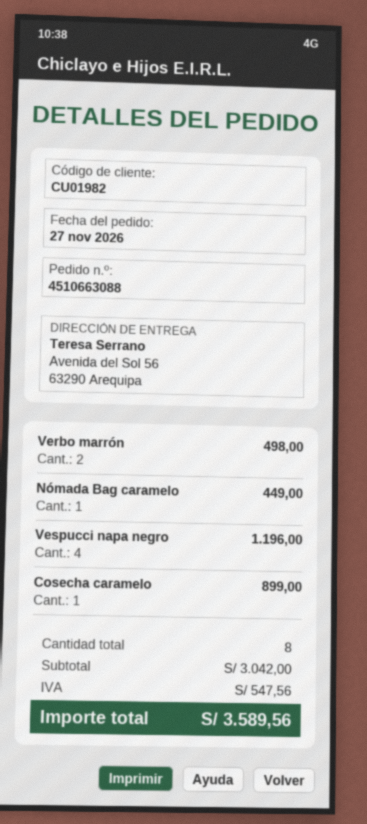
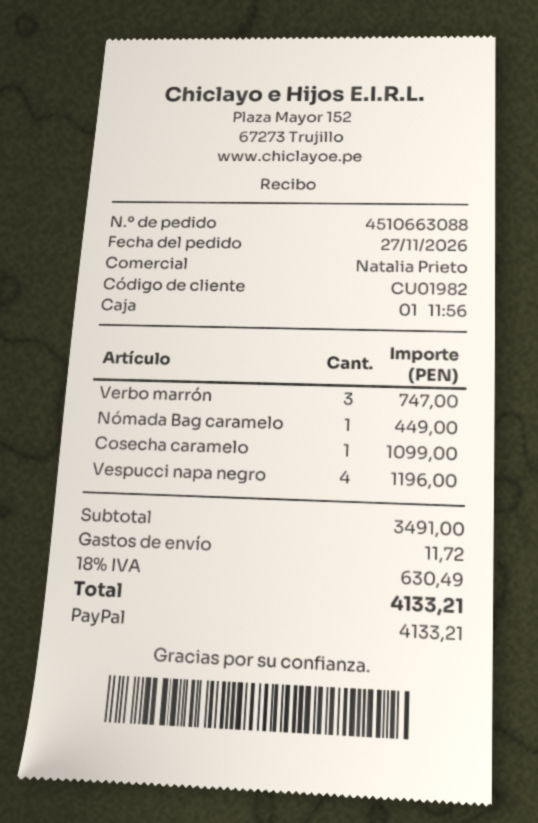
Verbo marrón: 2 for 498.00 -> 3 for 747.00
Cosecha caramelo: 1 for 899.00 -> 1 for 1099.00
subtotal: 3042.00 -> 3491.00
shipping: none -> 11.72
tax: 547.56 -> 630.49
total: 3589.56 -> 4133.21

